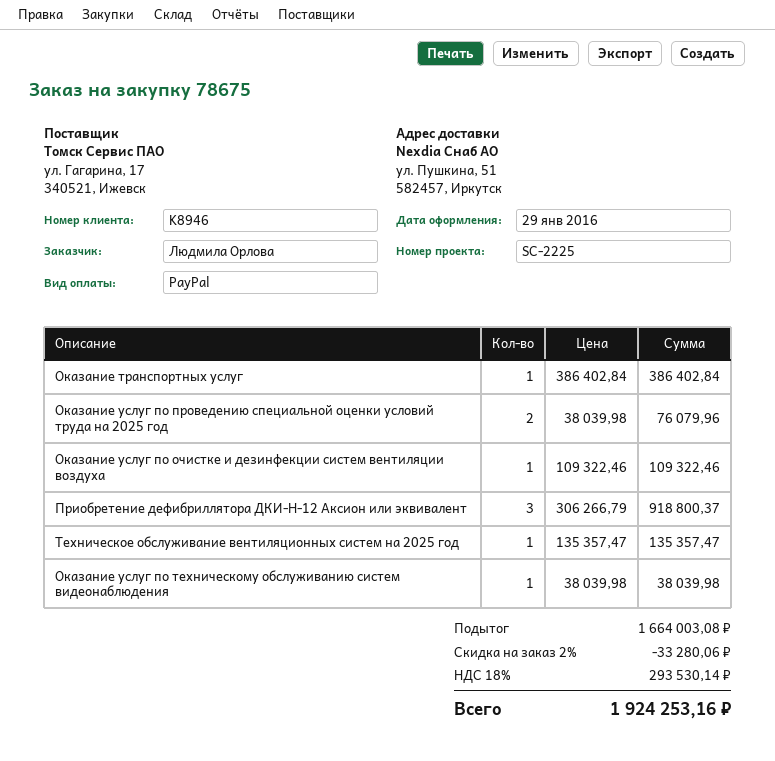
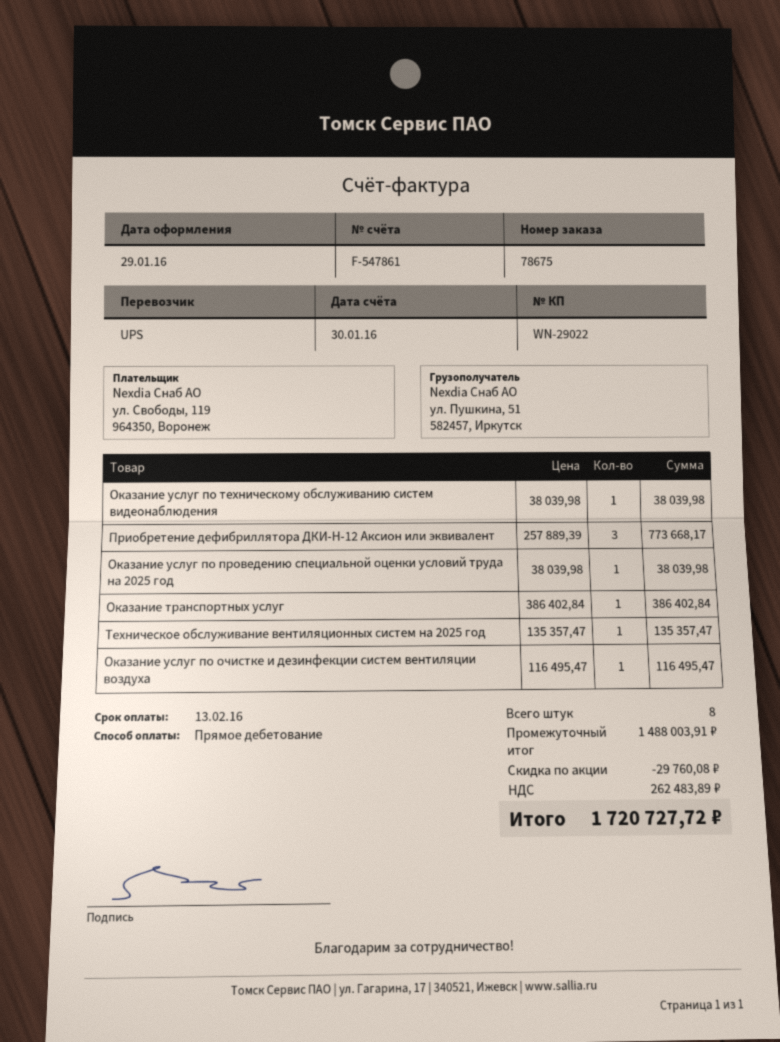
payment method: PayPal -> direct debit
Оказание услуг по проведению специальной оценки условий труда на 2025 год: 2 x 38039.98 = 76079.96 -> 1 x 38039.98 = 38039.98
Оказание услуг по очистке и дезинфекции систем вентиляции воздуха: 1 x 109322.46 = 109322.46 -> 1 x 116495.47 = 116495.47
Приобретение дефибриллятора ДКИ-Н-12 Аксион или эквивалент: 3 x 306266.79 = 918800.37 -> 3 x 257889.39 = 773668.17
subtotal: 1664003.08 -> 1488003.91
discount: 33280.06 -> 29760.08
tax: 293530.14 -> 262483.89
total: 1924253.16 -> 1720727.72

